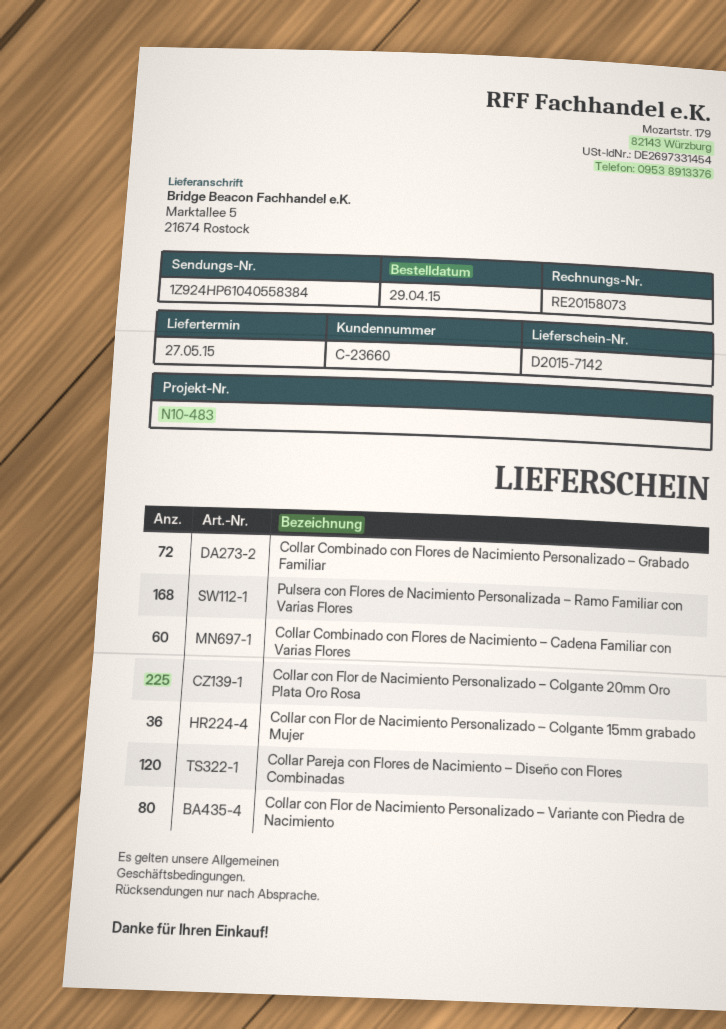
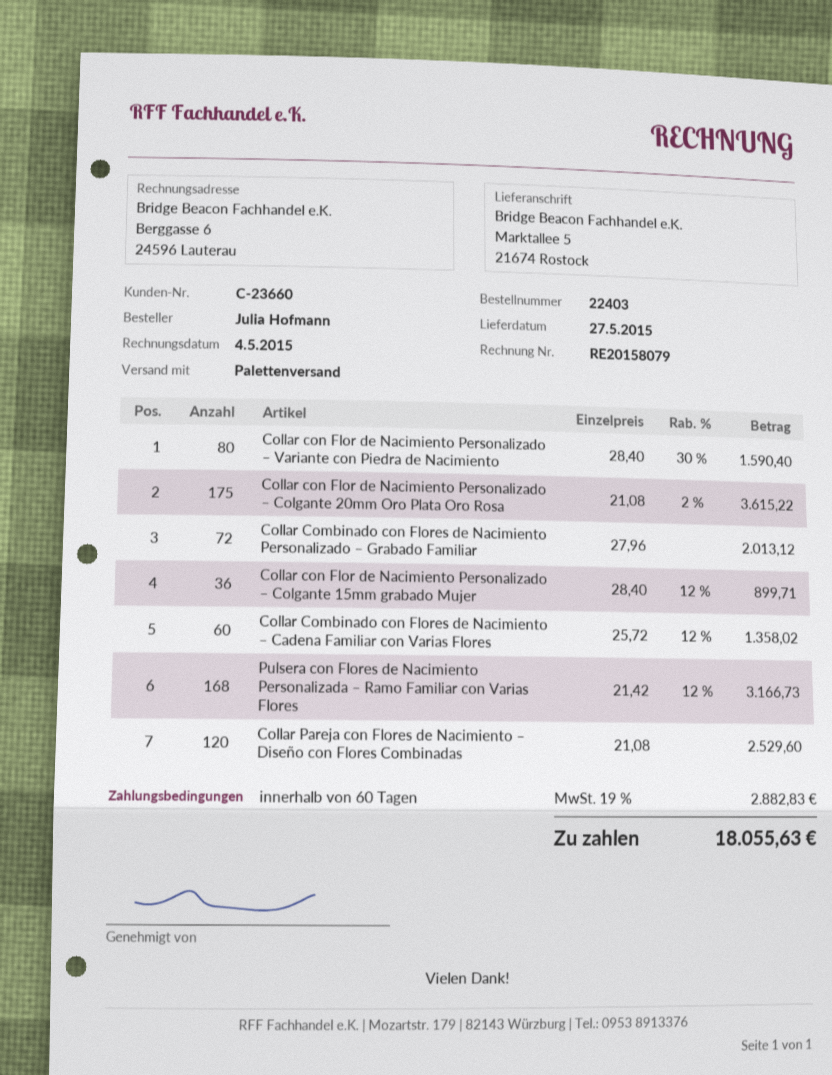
invoice number: RE20158073 -> RE20158079
Collar con Flor de Nacimiento Personalizado – Colgante 20mm Oro Plata Oro Rosa: 225 -> 175

